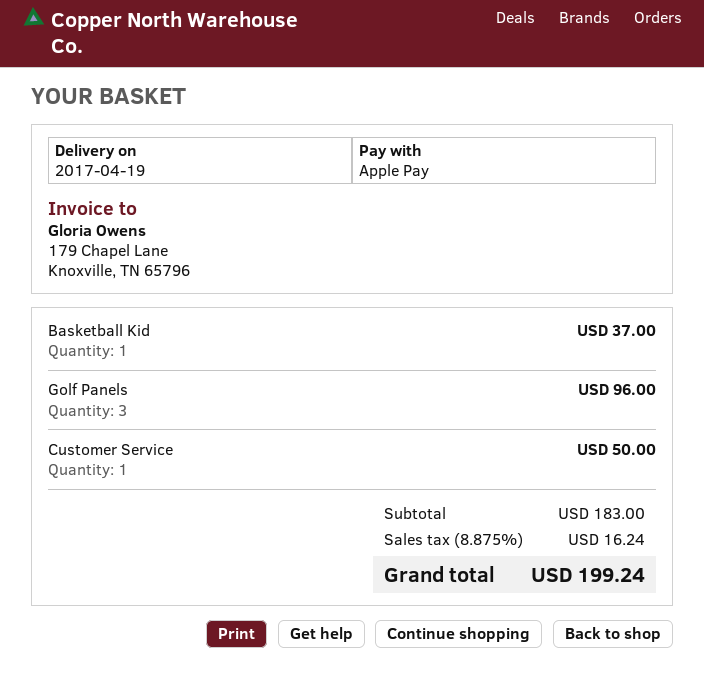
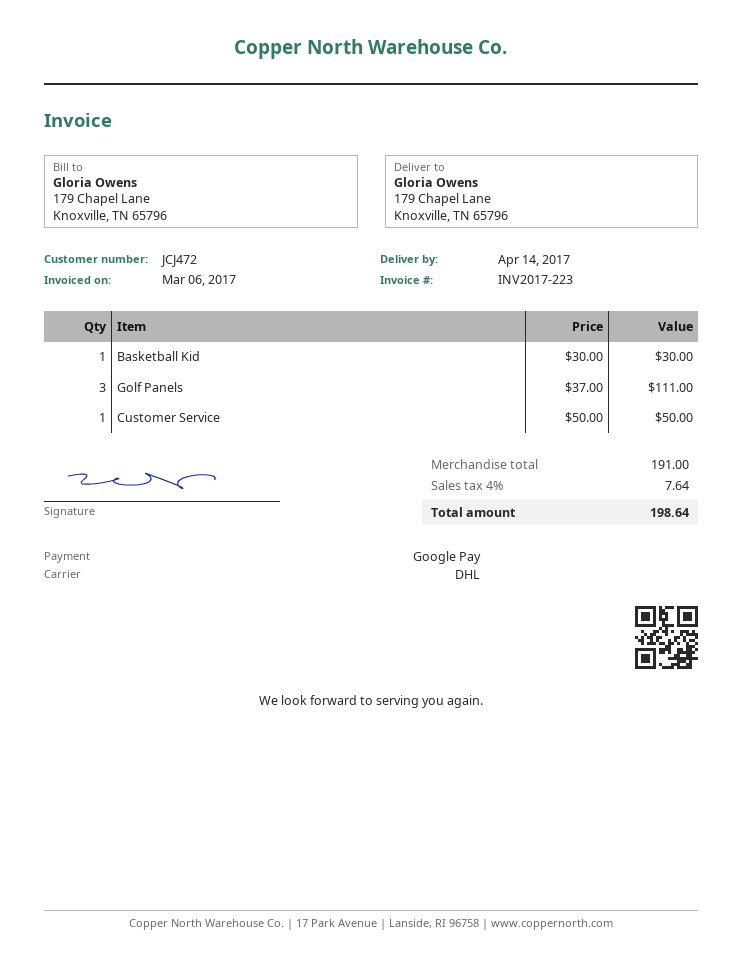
delivery date: 2017-04-19 -> 2017-04-14
payment method: Apple Pay -> Google Pay
Basketball Kid: 1 for 37.00 -> 1 for 30.00
Golf Panels: 3 for 96.00 -> 3 for 111.00
subtotal: 183.00 -> 191.00
tax: 8.875% = 16.24 -> 4% = 7.64
total: 199.24 -> 198.64

